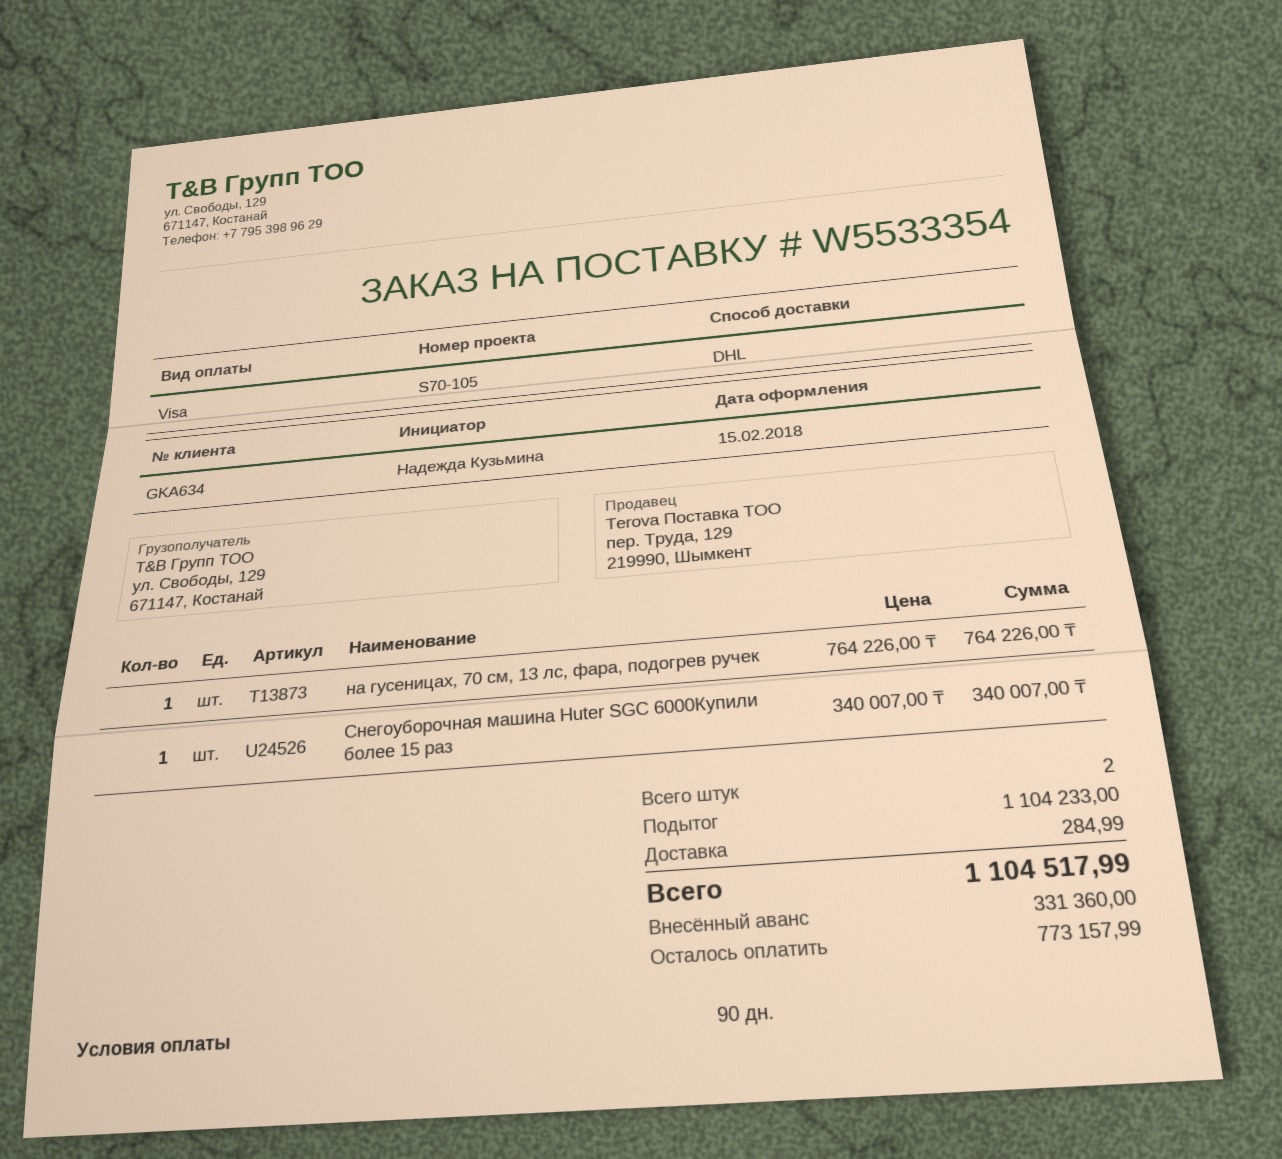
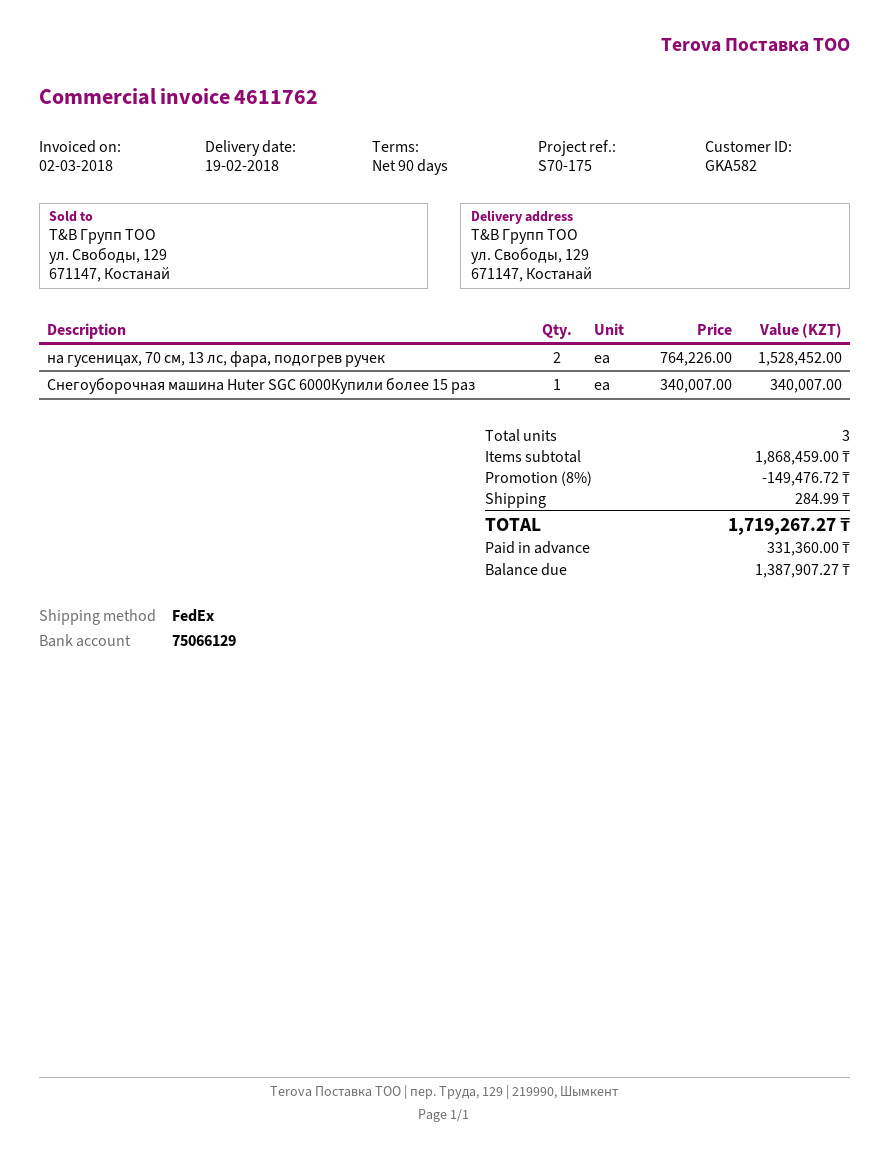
customer number: GKA634 -> GKA582
reference: S70-105 -> S70-175
shipping method: DHL -> FedEx
на гусеницах, 70 см, 13 лс, фара, подогрев ручек: 1 x 764226.00 = 764226.00 -> 2 x 764226.00 = 1528452.00
total quantity: 2 -> 3
subtotal: 1104233.00 -> 1868459.00
discount: none -> 8% = 149476.72
total: 1104517.99 -> 1719267.27
balance: 773157.99 -> 1387907.27

